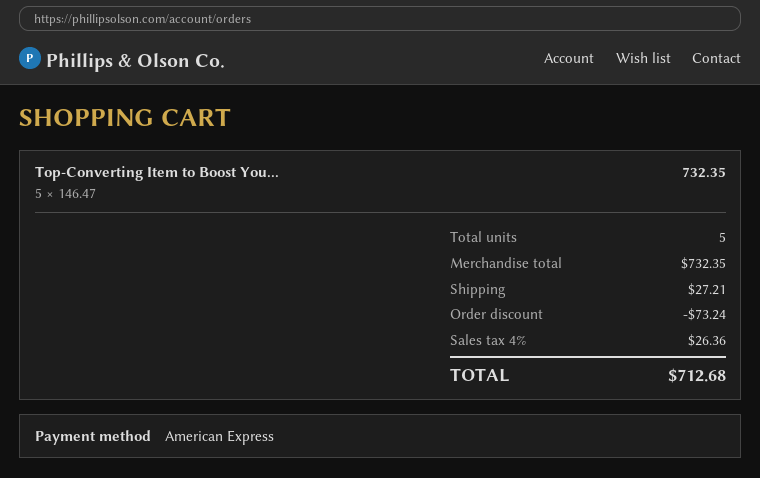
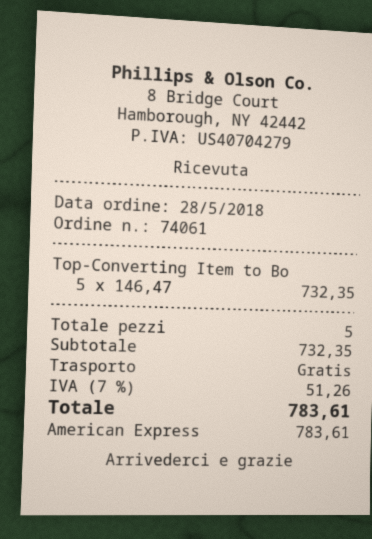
discount: 73.24 -> none
shipping: 27.21 -> 0.00
tax: 4% = 26.36 -> 7% = 51.26
total: 712.68 -> 783.61

